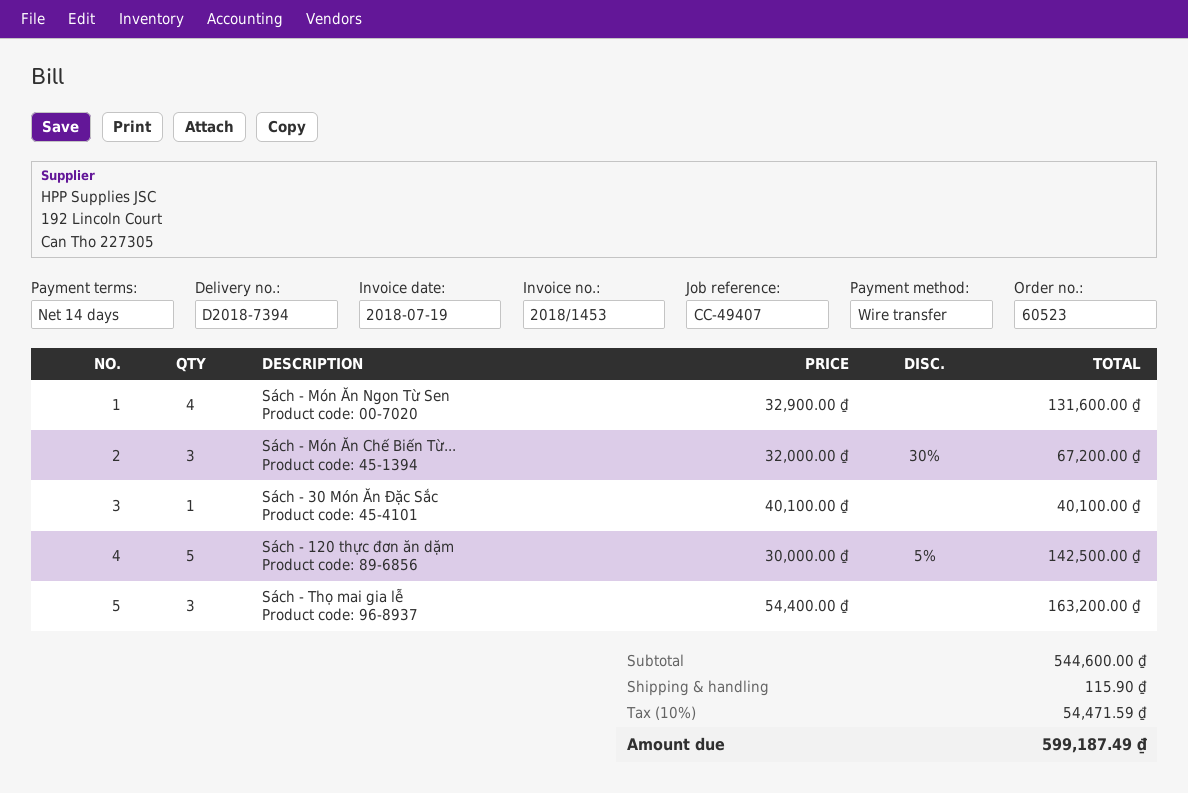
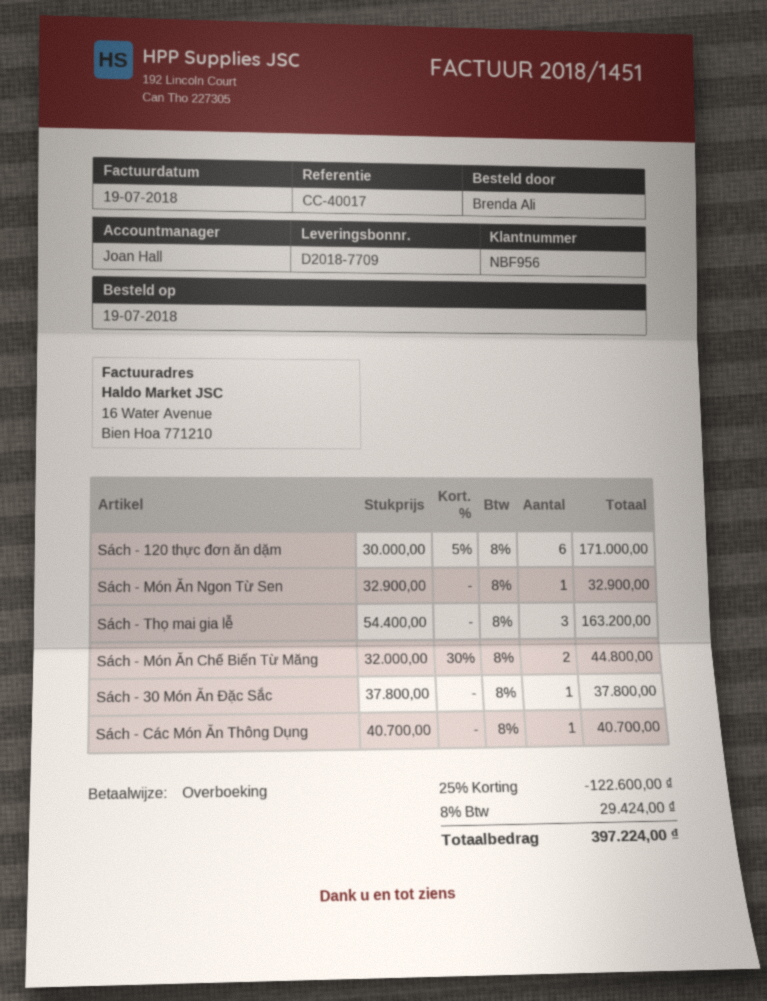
delivery note number: D2018-7394 -> D2018-7709
invoice number: 2018/1453 -> 2018/1451
reference: CC-49407 -> CC-40017
Sách - Món Ăn Ngon Từ Sen: 4 x 32900.00 = 131600.00 -> 1 x 32900.00 = 32900.00
Sách - Món Ăn Chế Biến Từ...: 3 x 32000.00 - 30% = 67200.00 -> 2 x 32000.00 - 30% = 44800.00
Sách - 30 Món Ăn Đặc Sắc: 1 x 40100.00 = 40100.00 -> 1 x 37800.00 = 37800.00
Sách - 120 thực đơn ăn dặm: 5 x 30000.00 - 5% = 142500.00 -> 6 x 30000.00 - 5% = 171000.00
Sách - Các Món Ăn Thông Dụng: none -> 1 x 40700.00 = 40700.00
discount: none -> 25% = 122600.00
shipping: 115.90 -> none
tax: 10% = 54471.59 -> 8% = 29424.00
total: 599187.49 -> 397224.00

